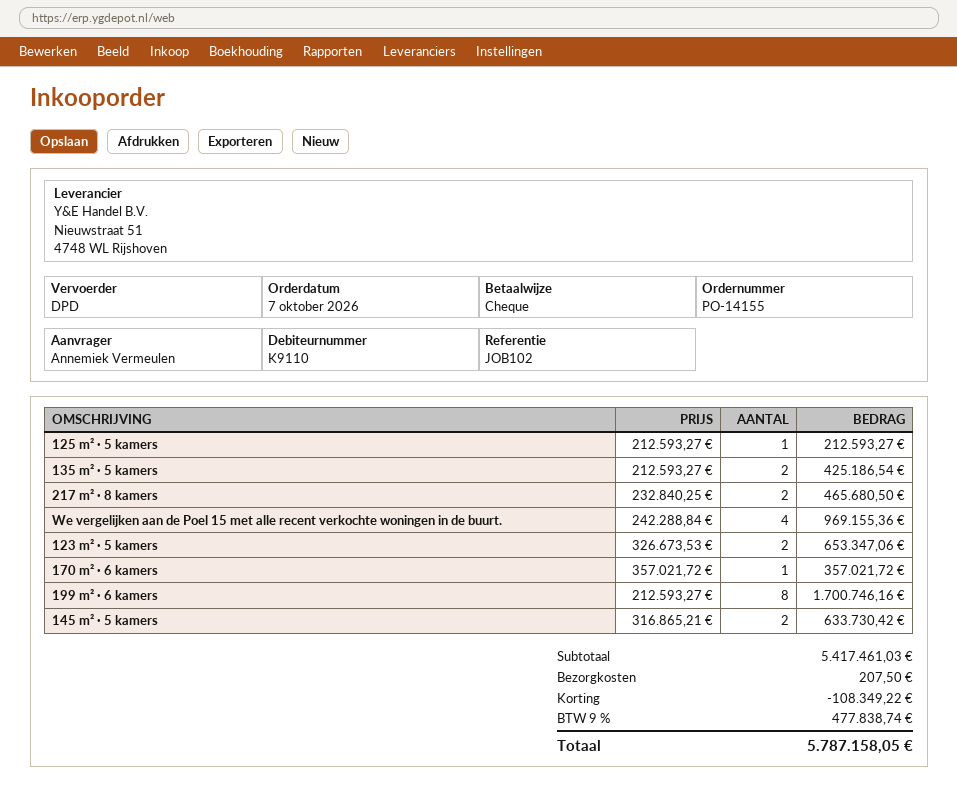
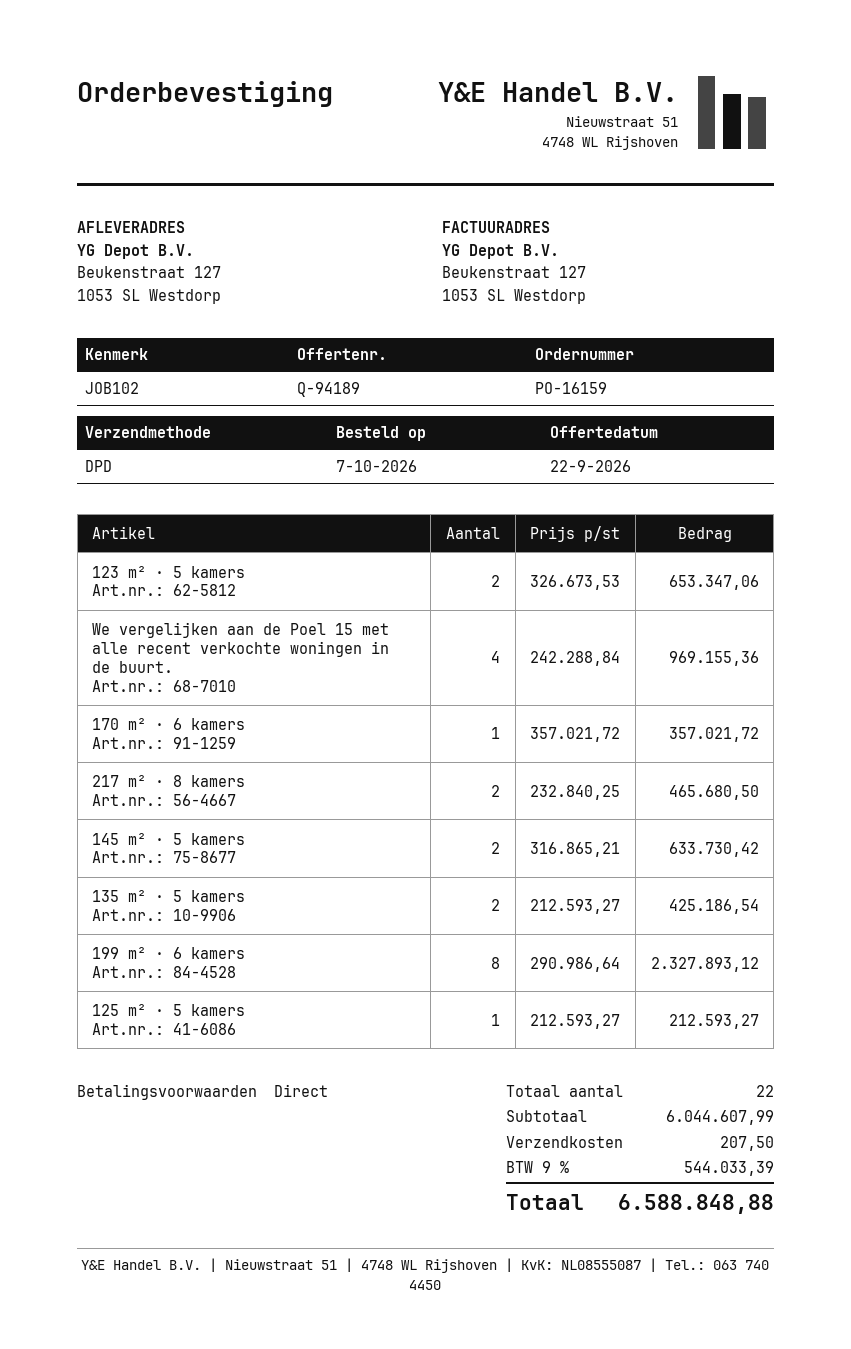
order number: PO-14155 -> PO-16159
199 m² · 6 kamers: 8 x 212593.27 = 1700746.16 -> 8 x 290986.64 = 2327893.12
subtotal: 5417461.03 -> 6044607.99
discount: 108349.22 -> none
tax: 9% = 477838.74 -> 9% = 544033.39
total: 5787158.05 -> 6588848.88

